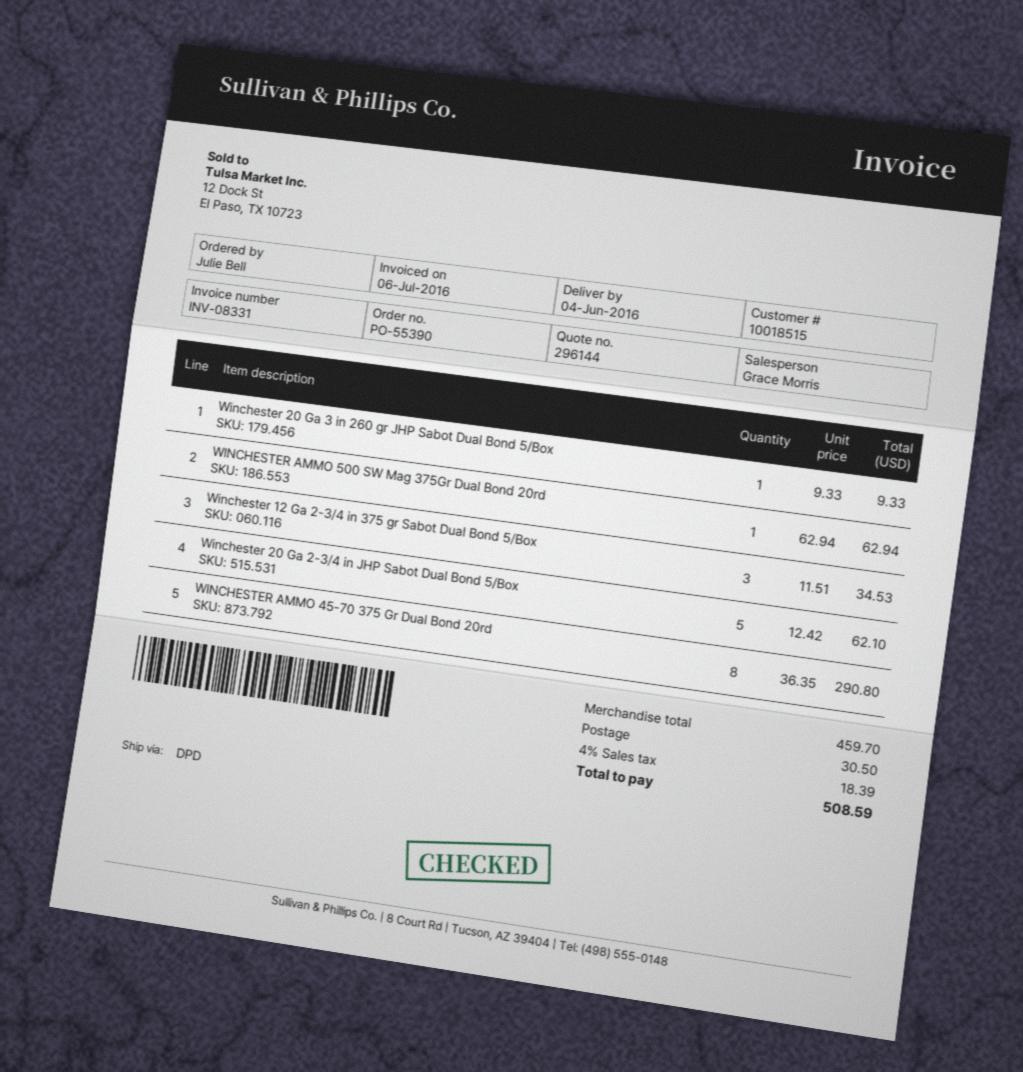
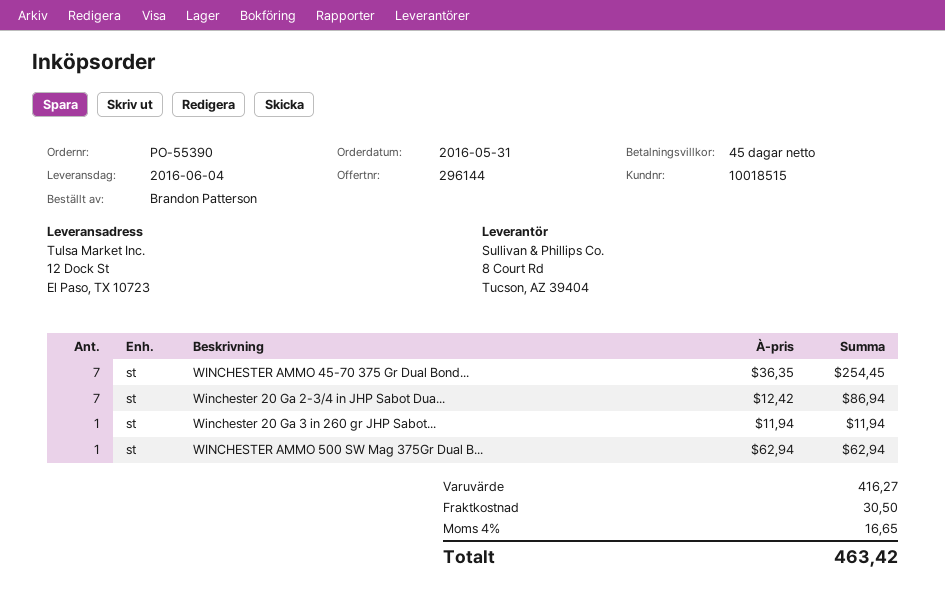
ordered by: Julie Bell -> Brandon Patterson
Winchester 20 Ga 3 in 260 gr JHP Sabot Dual Bond 5/Box: 1 x 9.33 = 9.33 -> 1 x 11.94 = 11.94
Winchester 12 Ga 2-3/4 in 375 gr Sabot Dual Bond 5/Box: 3 x 11.51 = 34.53 -> none
Winchester 20 Ga 2-3/4 in JHP Sabot Dual Bond 5/Box: 5 x 12.42 = 62.10 -> 7 x 12.42 = 86.94
WINCHESTER AMMO 45-70 375 Gr Dual Bond 20rd: 8 x 36.35 = 290.80 -> 7 x 36.35 = 254.45
subtotal: 459.70 -> 416.27
tax: 4% = 18.39 -> 4% = 16.65
total: 508.59 -> 463.42

